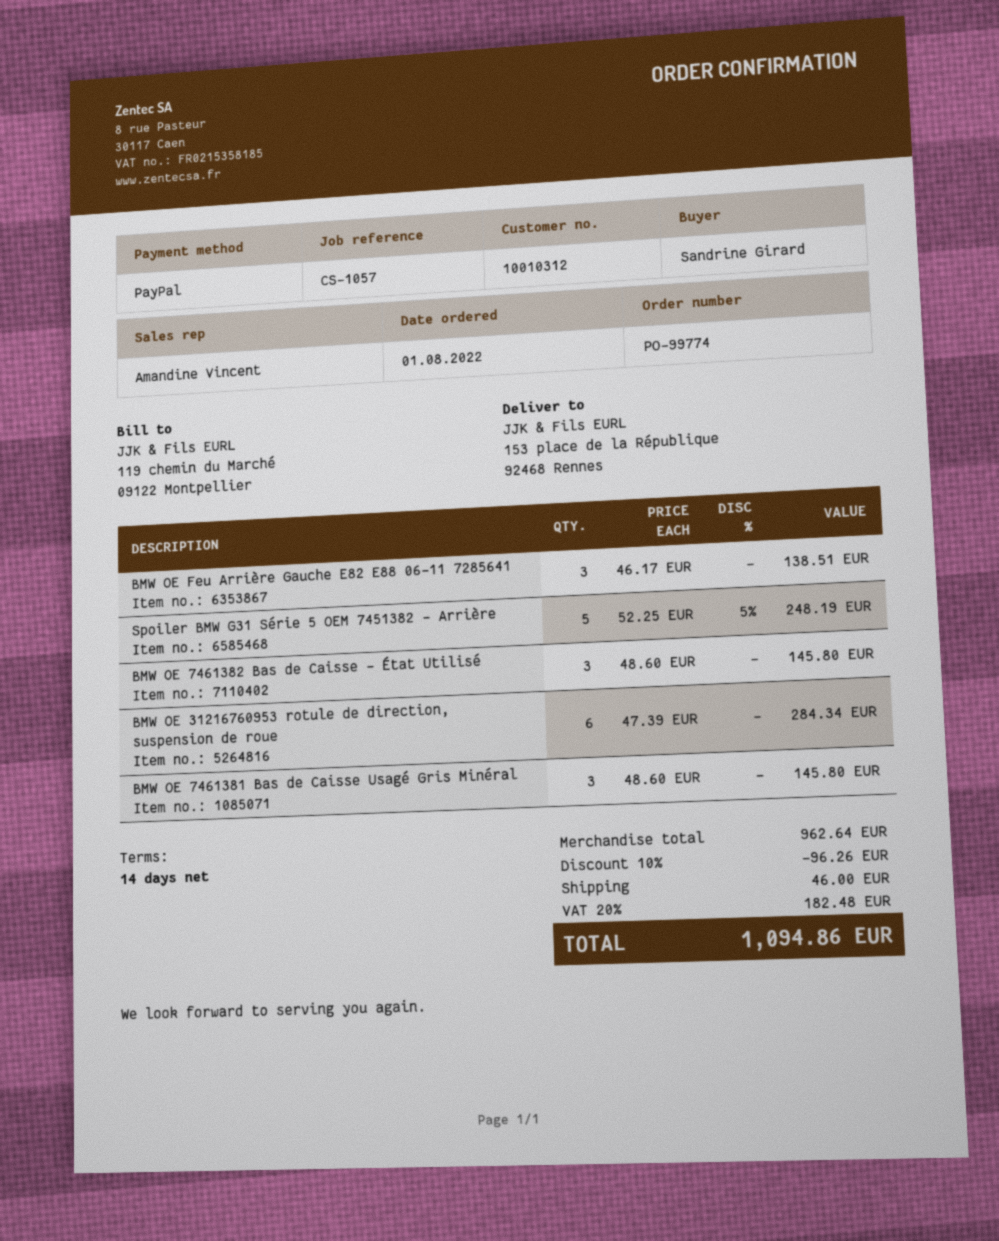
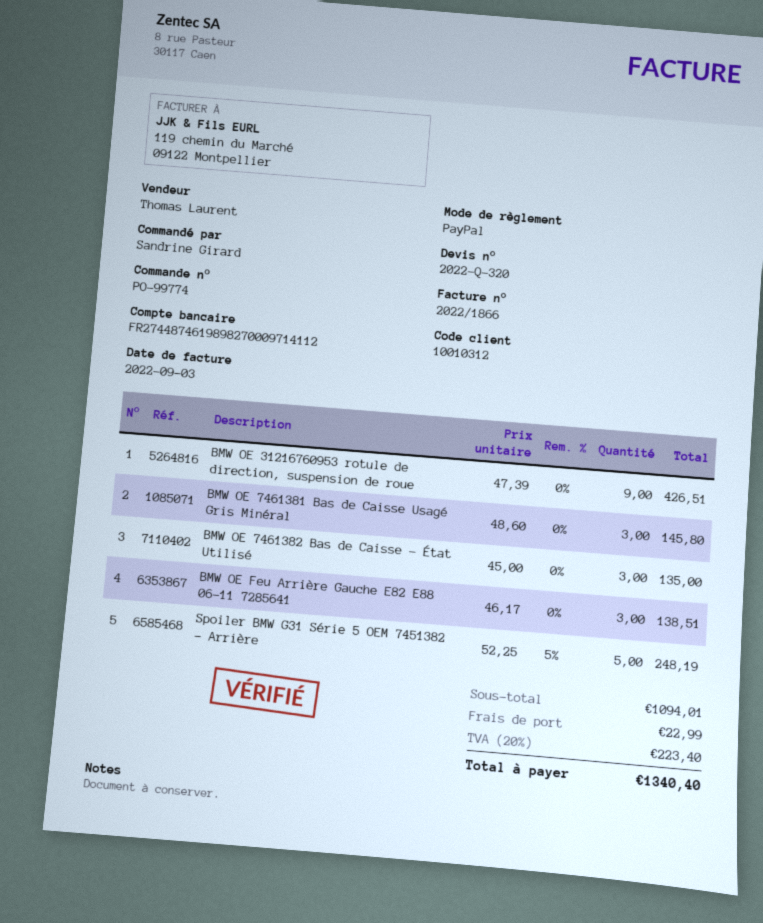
sales rep: Amandine Vincent -> Thomas Laurent
BMW OE 7461382 Bas de Caisse - État Utilisé: 3 x 48.60 = 145.80 -> 3 x 45.00 = 135.00
BMW OE 31216760953 rotule de direction, suspension de roue: 6 x 47.39 = 284.34 -> 9 x 47.39 = 426.51
subtotal: 962.64 -> 1094.01
discount: 10% = 96.26 -> none
shipping: 46.00 -> 22.99
tax: 20% = 182.48 -> 20% = 223.40
total: 1094.86 -> 1340.40

